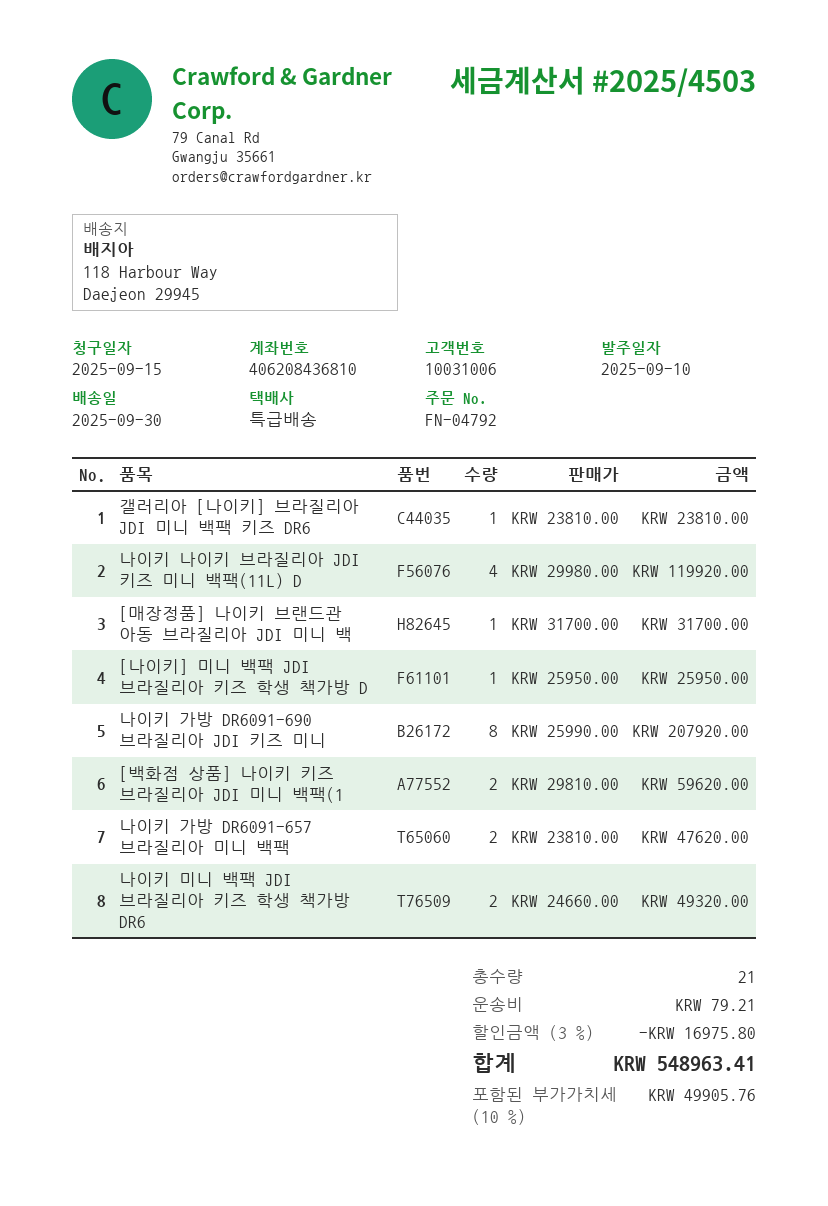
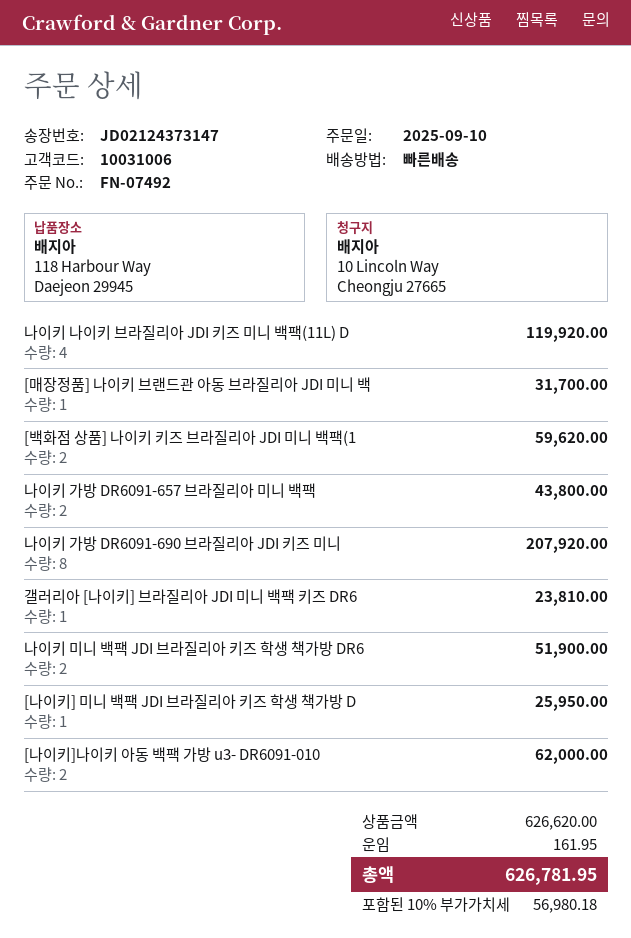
order number: FN-04792 -> FN-07492
나이키 가방 DR6091-657 브라질리아 미니 백팩: 2 for 47620.00 -> 2 for 43800.00
나이키 미니 백팩 JDI 브라질리아 키즈 학생 책가방 DR6: 2 for 49320.00 -> 2 for 51900.00
[나이키]나이키 아동 백팩 가방 u3- DR6091-010: none -> 2 for 62000.00
discount: 3% = 16975.80 -> none
shipping: 79.21 -> 161.95
tax: 10% = 49905.76 -> 10% = 56980.18
total: 548963.41 -> 626781.95

